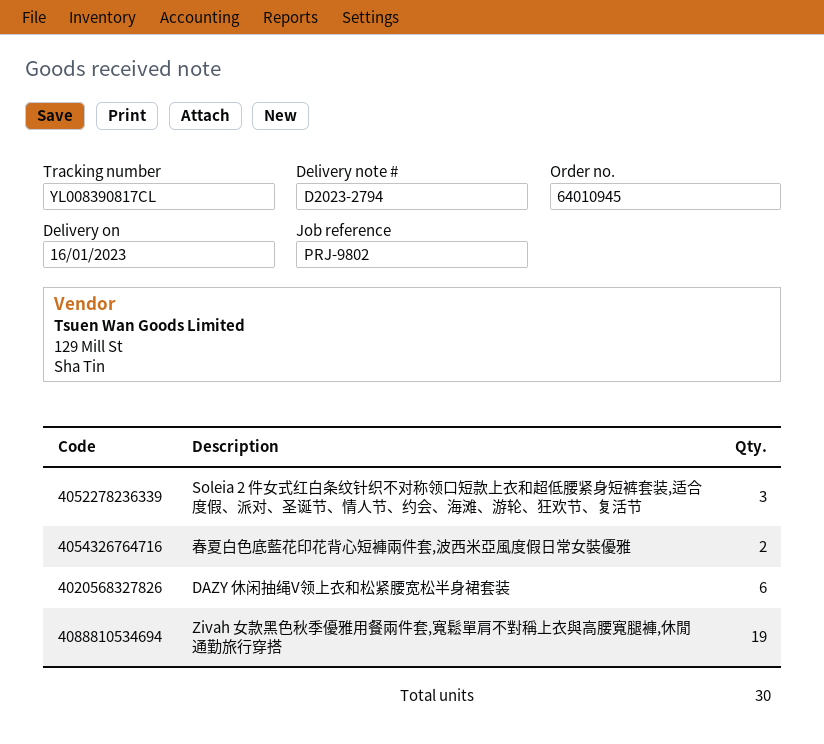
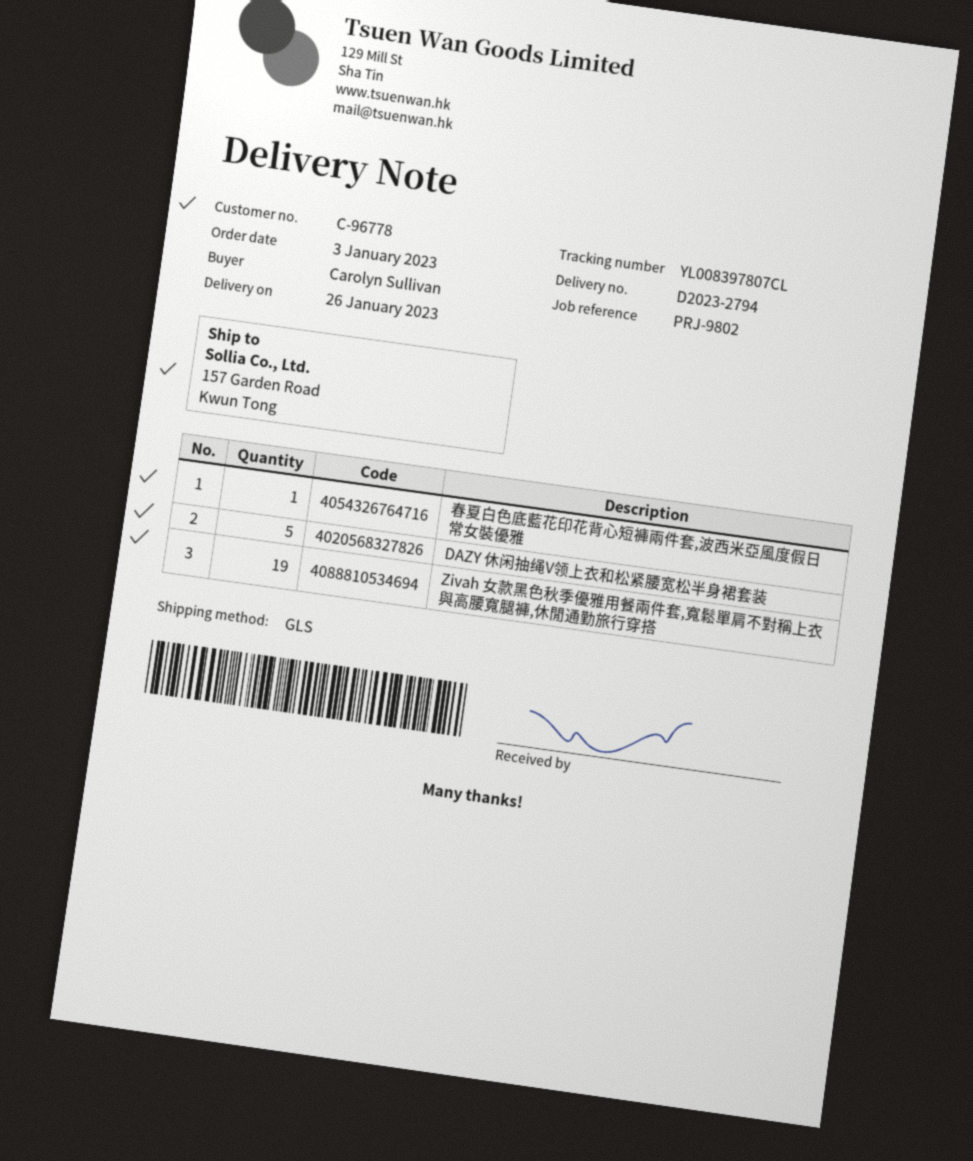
delivery date: 2023-01-16 -> 2023-01-26
tracking number: YL008390817CL -> YL008397807CL
Soleia 2 件女式红白条纹针织不对称领口短款上衣和超低腰紧身短裤套装,适合度假、派对、圣诞节、情人节、约会、海滩、游轮、狂欢节、复活节: 3 -> none
春夏白色底藍花印花背心短褲兩件套,波西米亞風度假日常女裝優雅: 2 -> 1
DAZY 休闲抽绳V领上衣和松紧腰宽松半身裙套装: 6 -> 5

